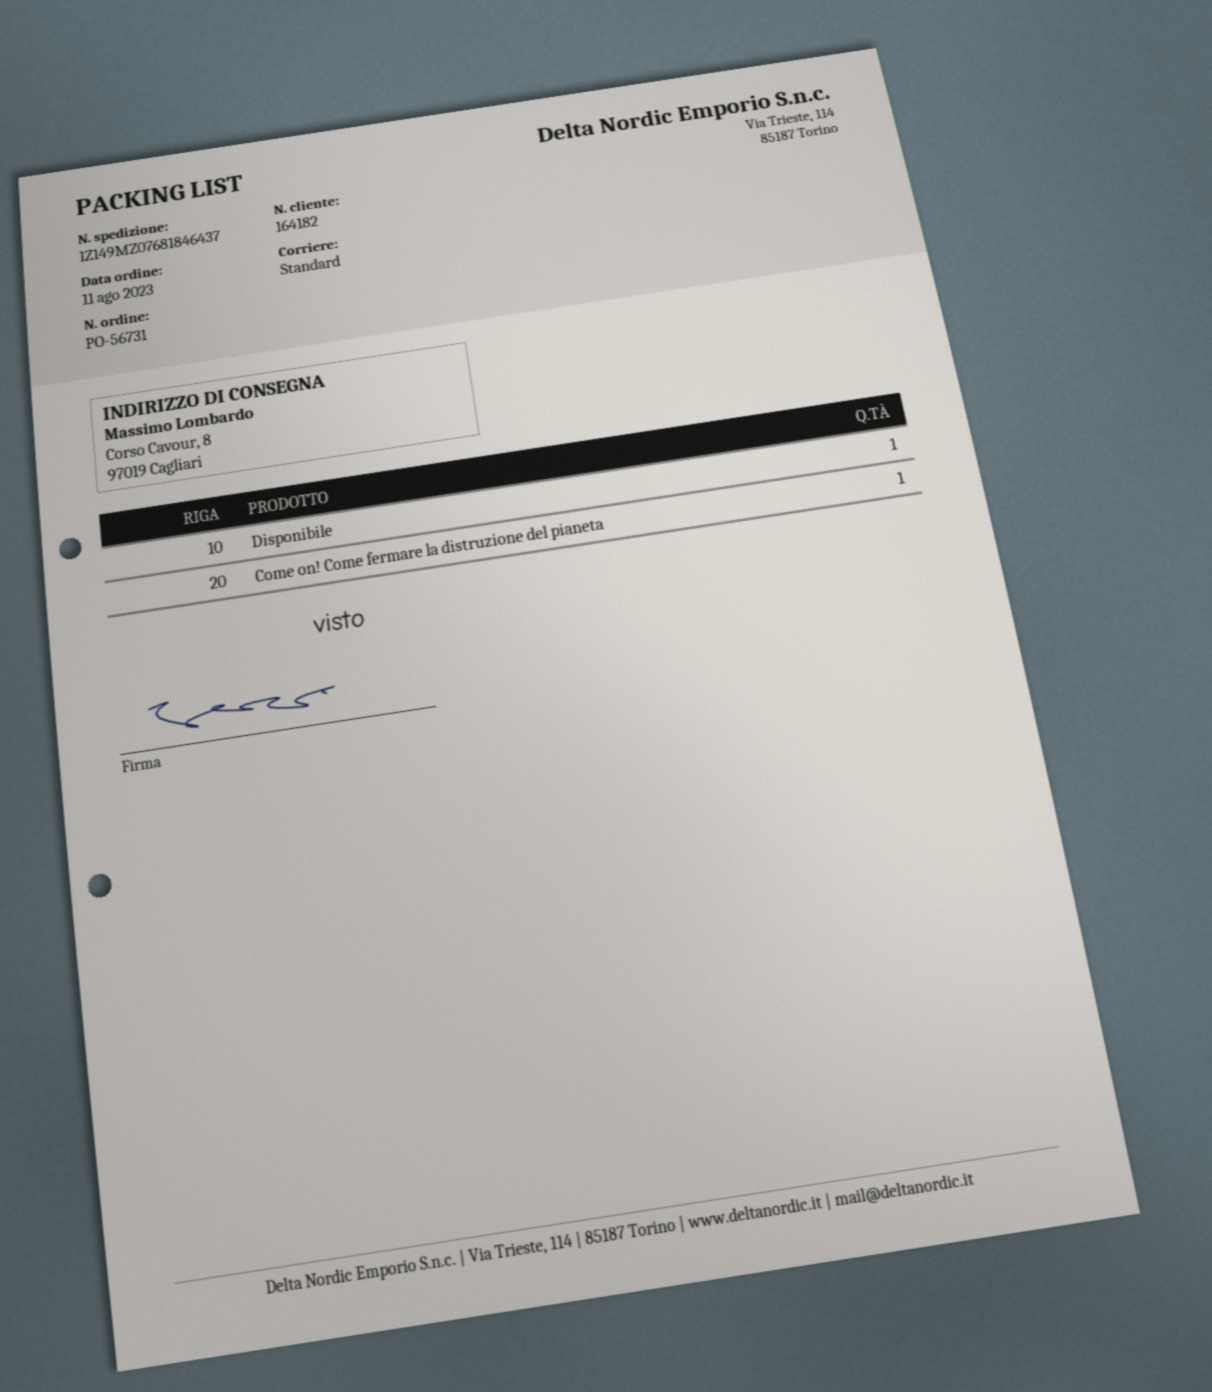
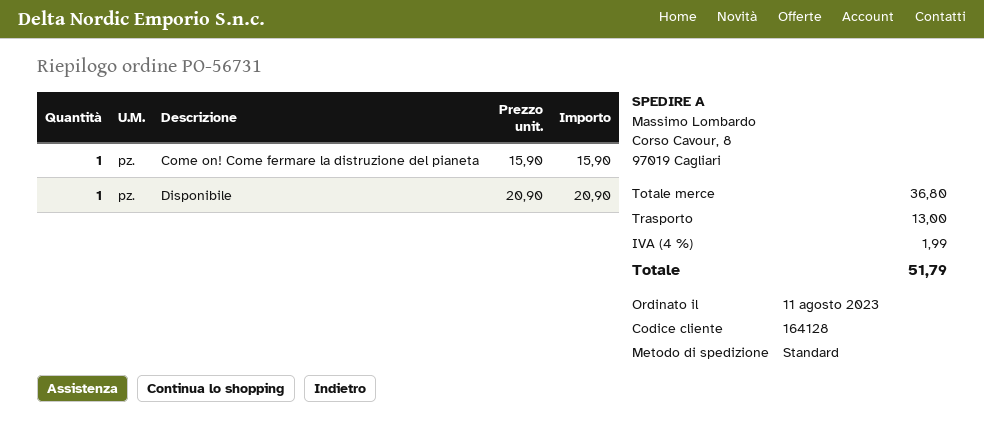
customer number: 164182 -> 164128

